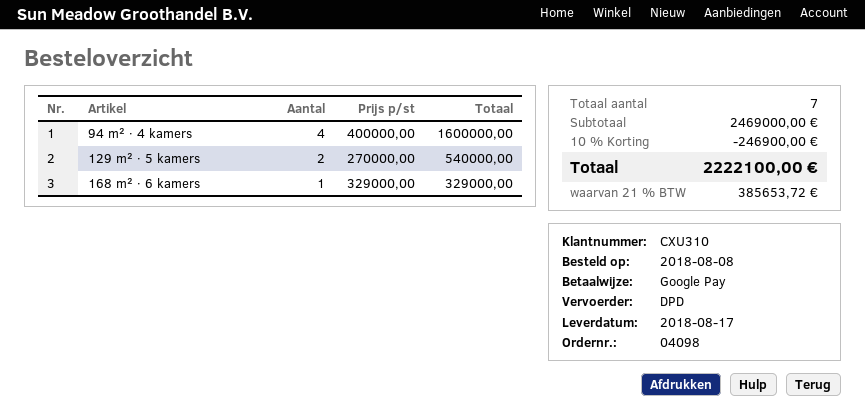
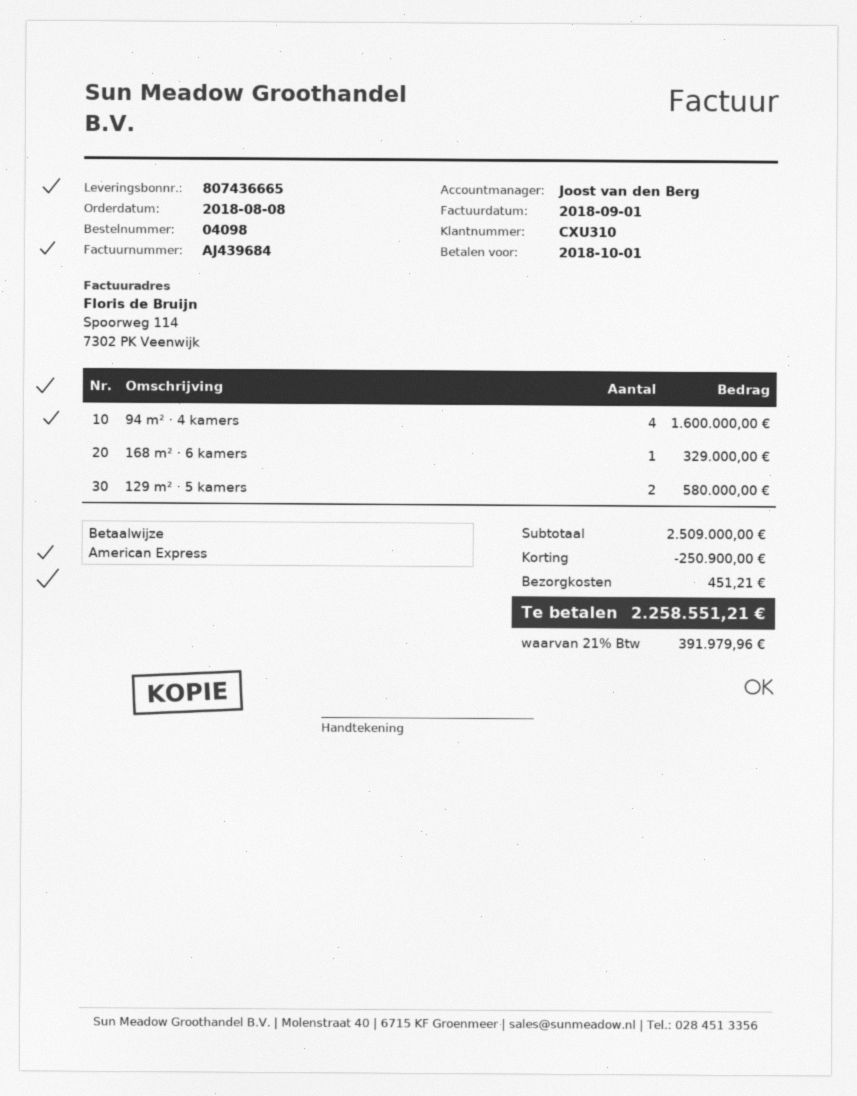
payment method: Google Pay -> American Express
129 m² · 5 kamers: 2 for 540000.00 -> 2 for 580000.00
subtotal: 2469000.00 -> 2509000.00
discount: 246900.00 -> 250900.00
shipping: none -> 451.21
tax: 21% = 385653.72 -> 21% = 391979.96
total: 2222100.00 -> 2258551.21

